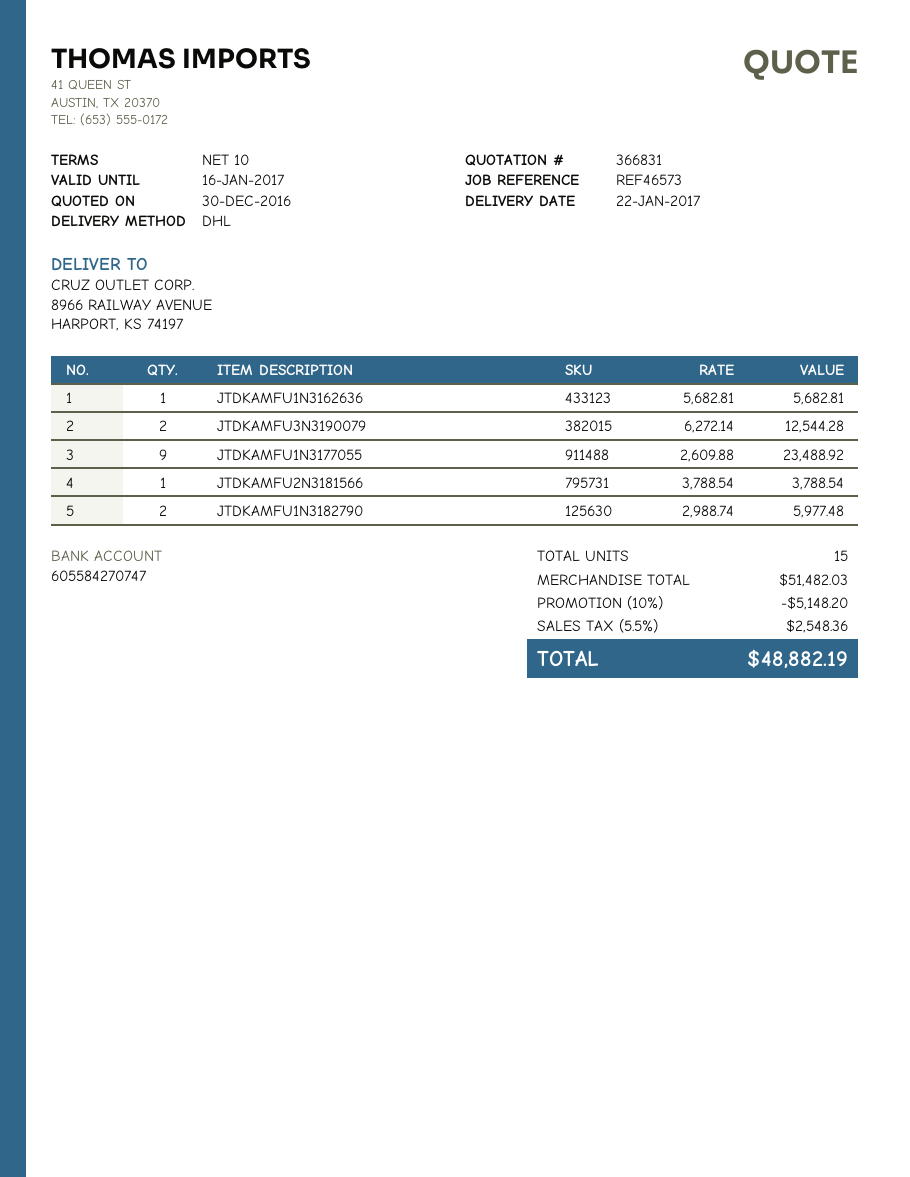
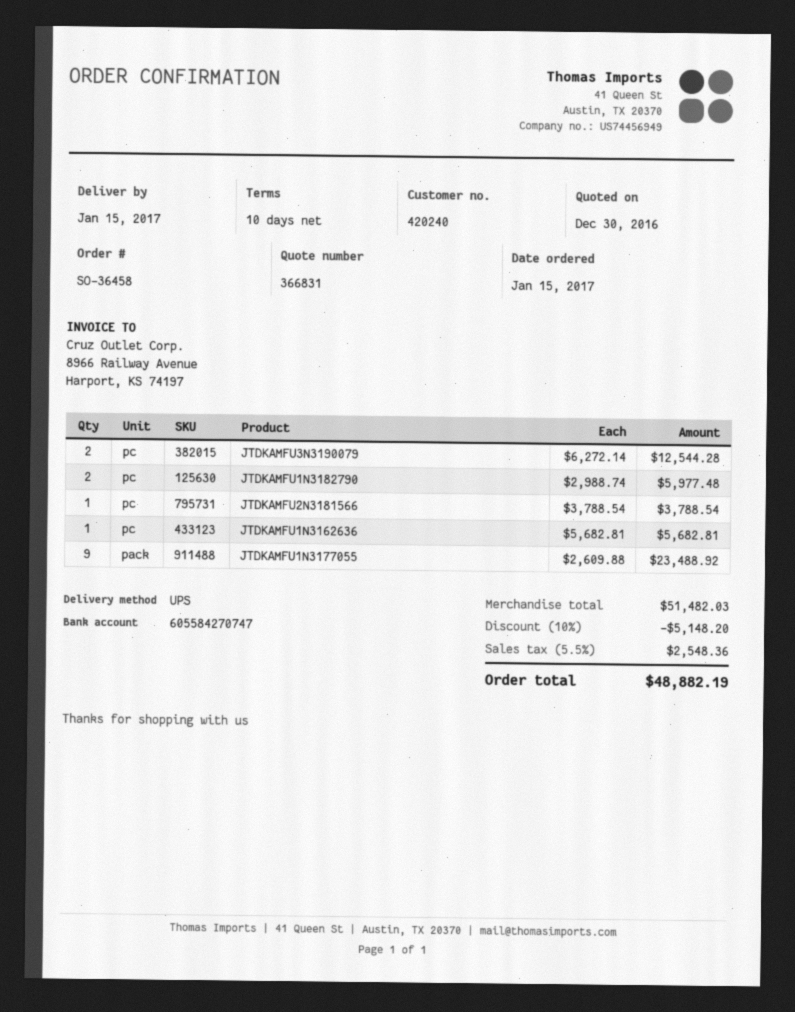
delivery date: 2017-01-22 -> 2017-01-15
shipping method: DHL -> UPS

